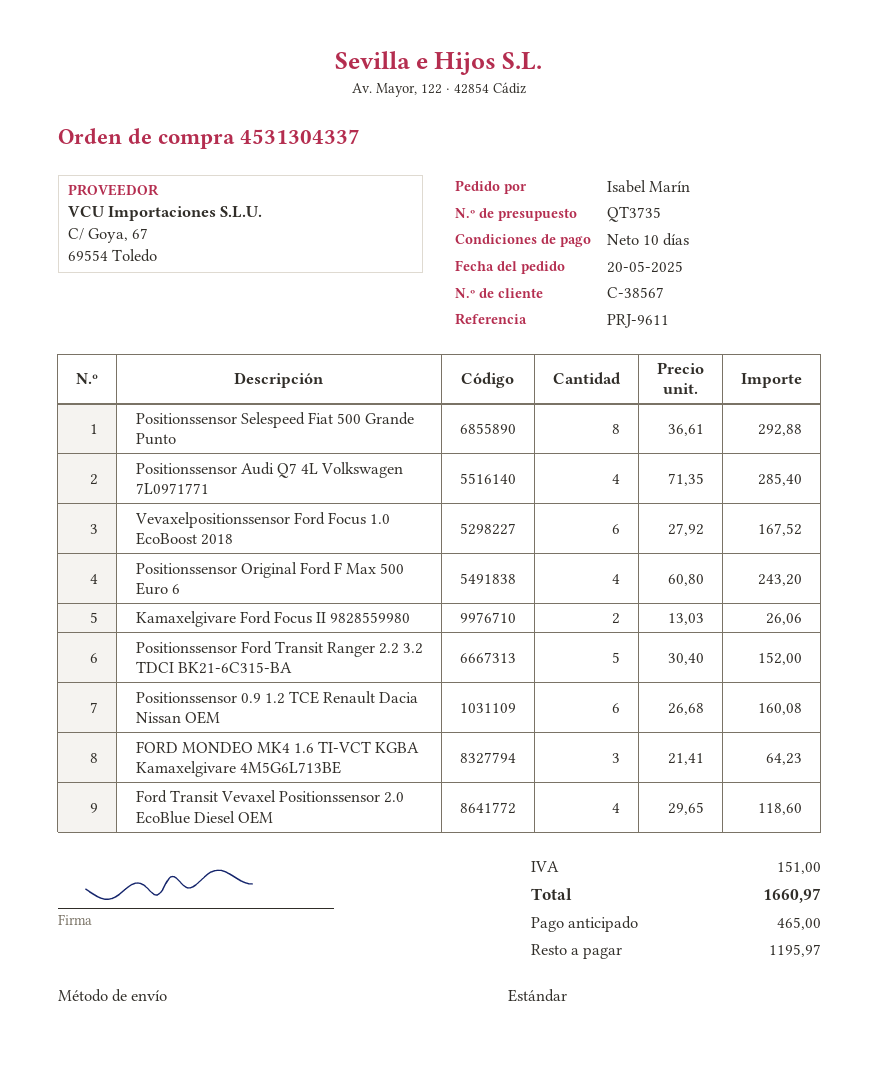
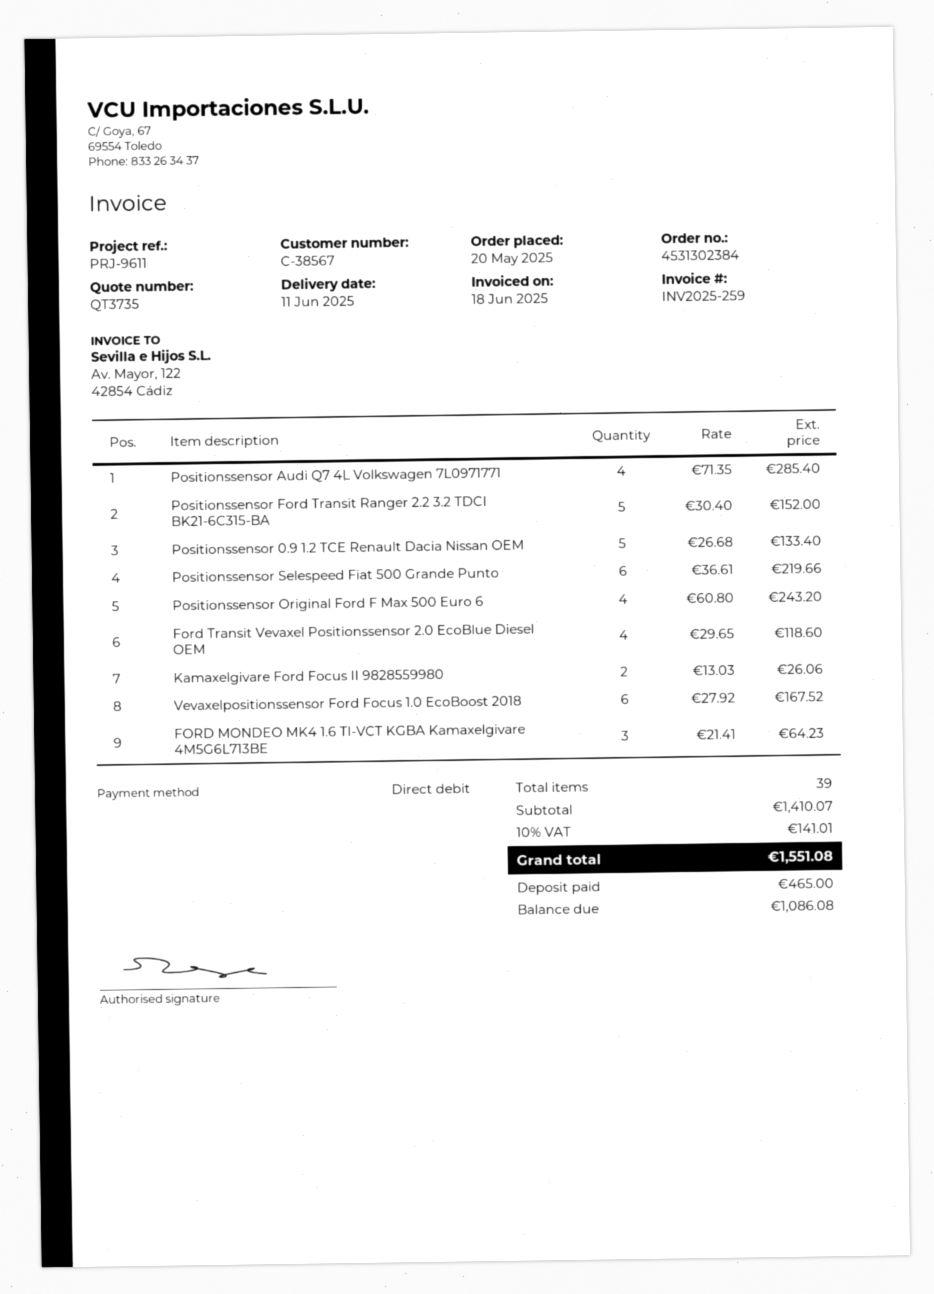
order number: 4531304337 -> 4531302384
Positionssensor Selespeed Fiat 500 Grande Punto: 8 x 36.61 = 292.88 -> 6 x 36.61 = 219.66
Positionssensor 0.9 1.2 TCE Renault Dacia Nissan OEM: 6 x 26.68 = 160.08 -> 5 x 26.68 = 133.40
tax: 151.00 -> 141.01
total: 1660.97 -> 1551.08
balance: 1195.97 -> 1086.08

